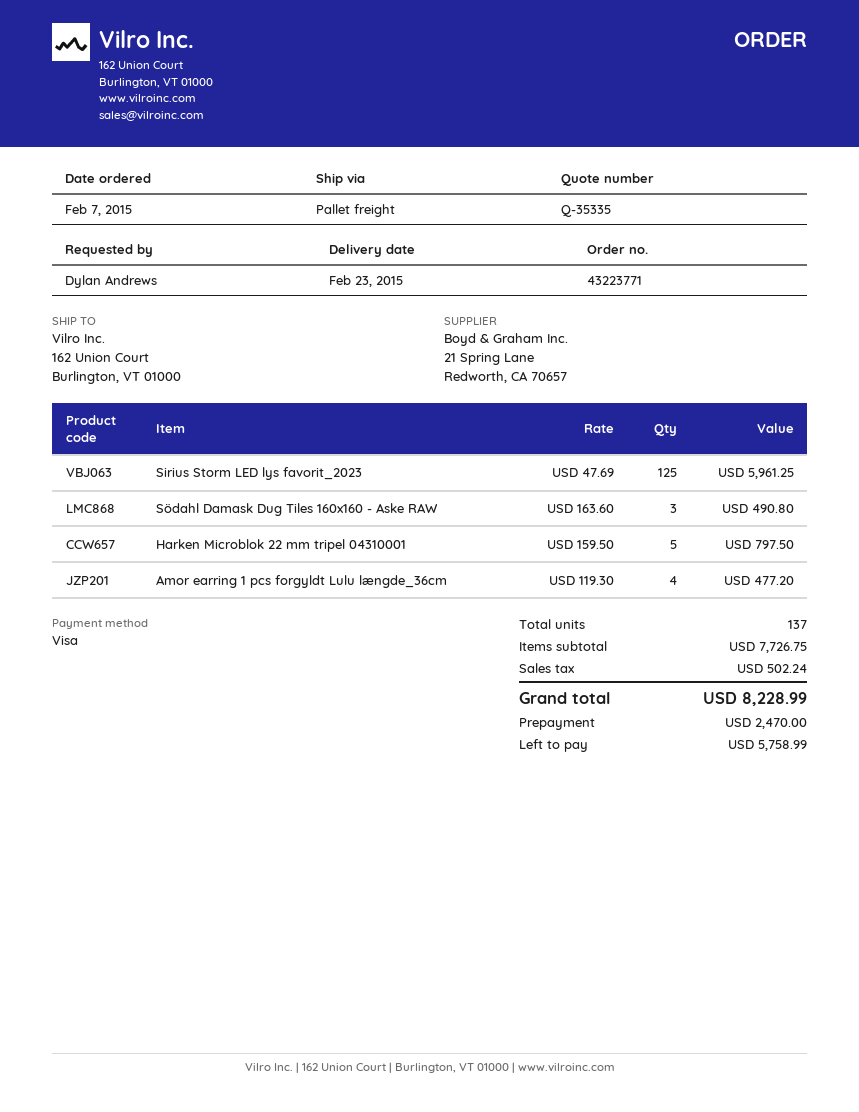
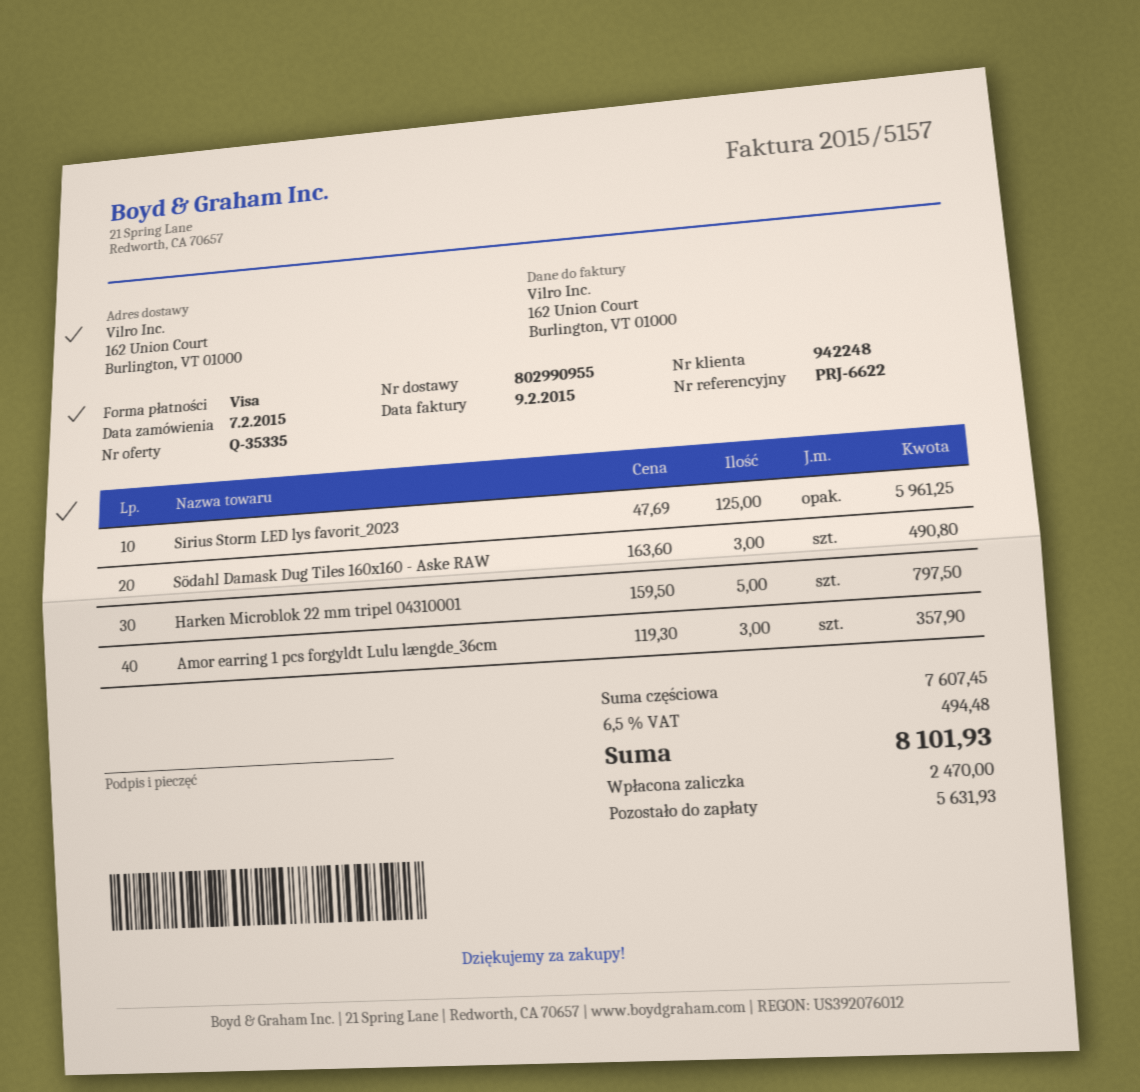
Amor earring 1 pcs forgyldt Lulu længde_36cm: 4 x 119.30 = 477.20 -> 3 x 119.30 = 357.90
subtotal: 7726.75 -> 7607.45
tax: 502.24 -> 494.48
total: 8228.99 -> 8101.93
balance: 5758.99 -> 5631.93

